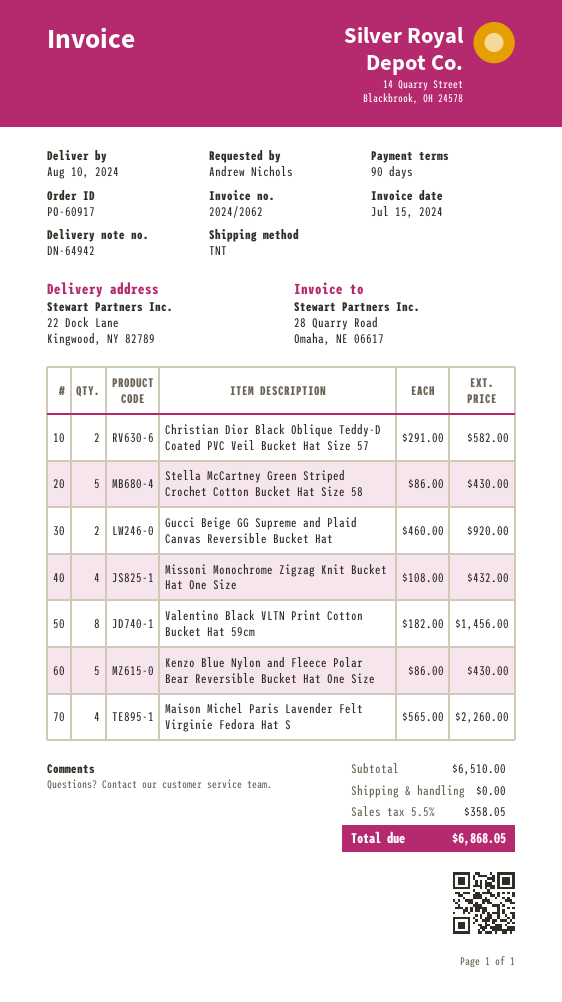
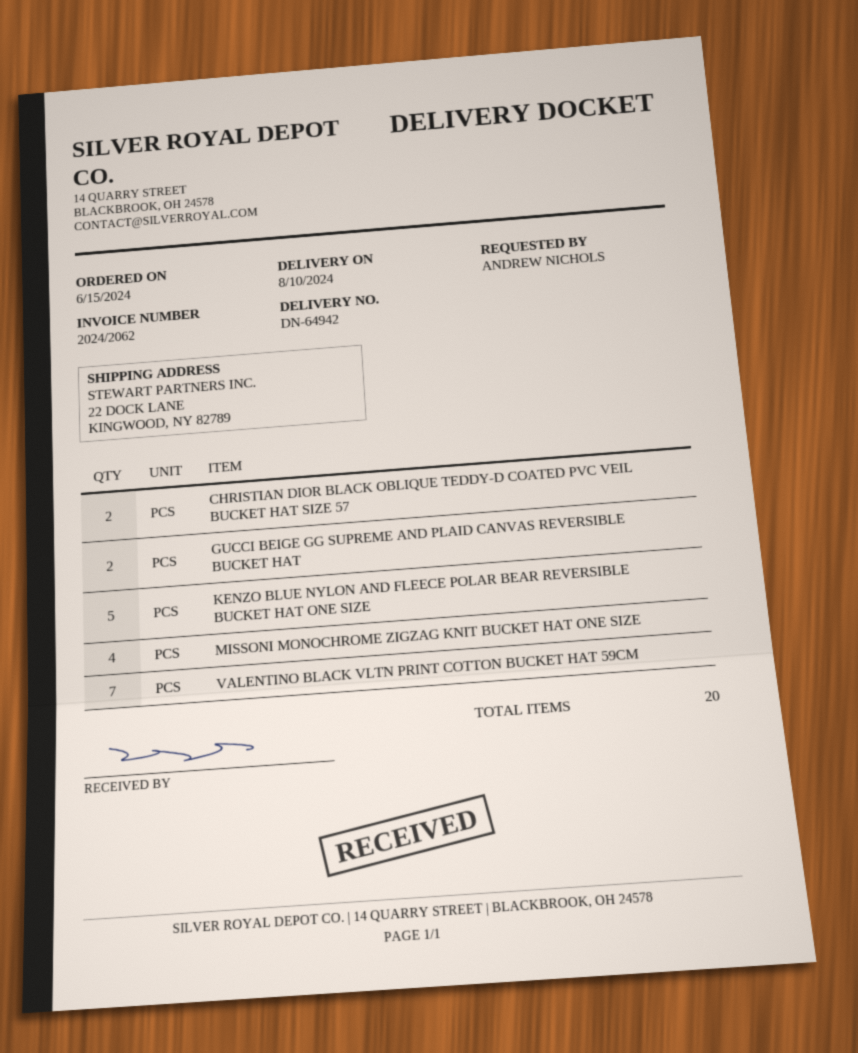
Stella McCartney Green Striped Crochet Cotton Bucket Hat Size 58: 5 -> none
Valentino Black VLTN Print Cotton Bucket Hat 59cm: 8 -> 7
Maison Michel Paris Lavender Felt Virginie Fedora Hat S: 4 -> none

